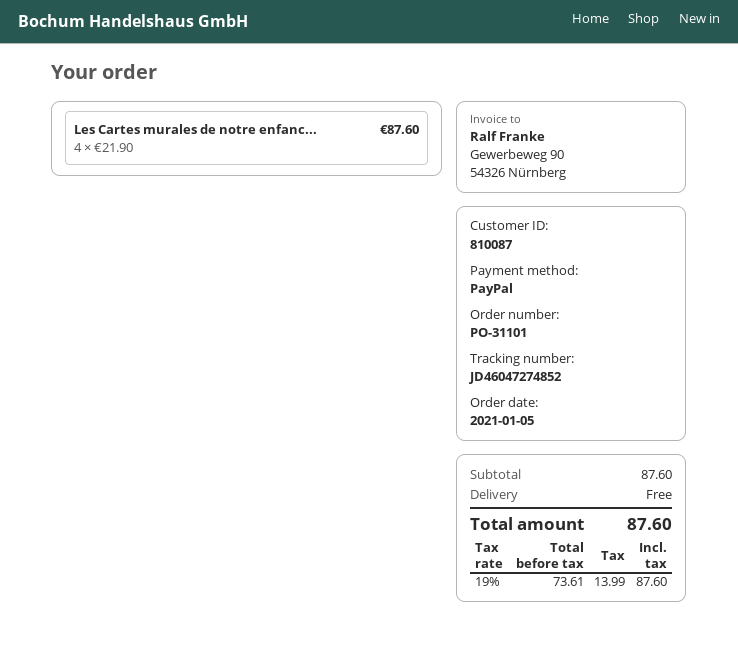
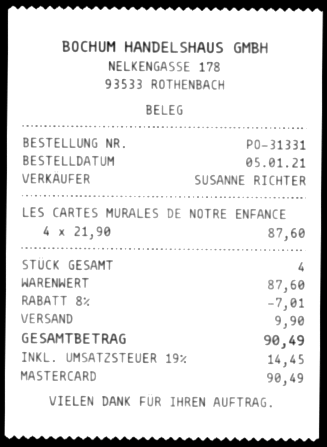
order number: PO-31101 -> PO-31331
payment method: PayPal -> Mastercard
discount: none -> 8% = 7.01
shipping: 0.00 -> 9.90
tax: 19% = 13.99 -> 19% = 14.45
total: 87.60 -> 90.49

